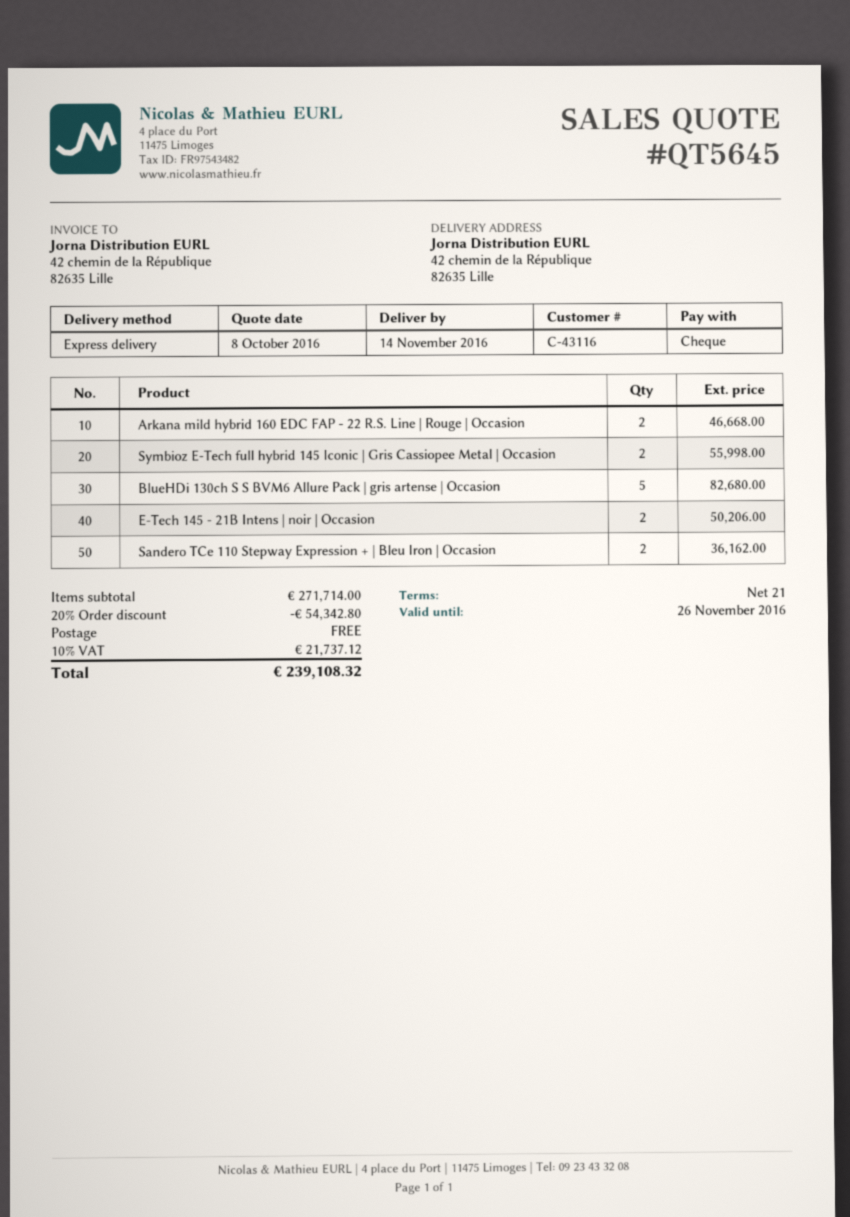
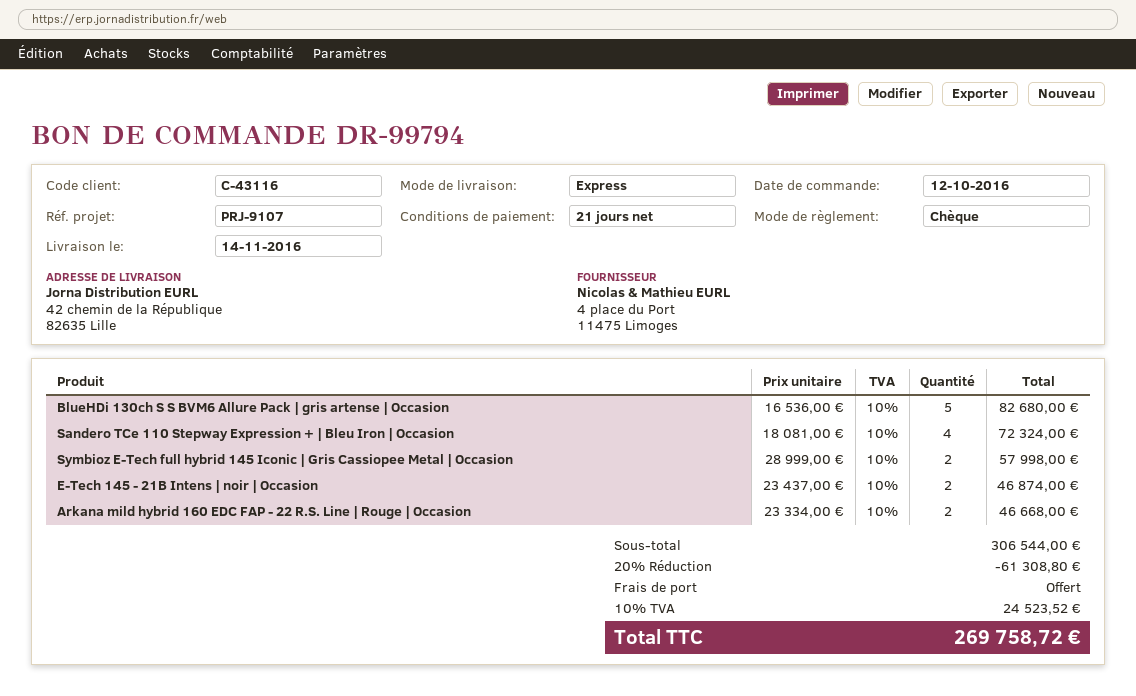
Symbioz E-Tech full hybrid 145 Iconic | Gris Cassiopee Metal | Occasion: 2 for 55998.00 -> 2 for 57998.00
E-Tech 145 - 21B Intens | noir | Occasion: 2 for 50206.00 -> 2 for 46874.00
Sandero TCe 110 Stepway Expression + | Bleu Iron | Occasion: 2 for 36162.00 -> 4 for 72324.00
subtotal: 271714.00 -> 306544.00
discount: 20% = 54342.80 -> 20% = 61308.80
tax: 10% = 21737.12 -> 10% = 24523.52
total: 239108.32 -> 269758.72

